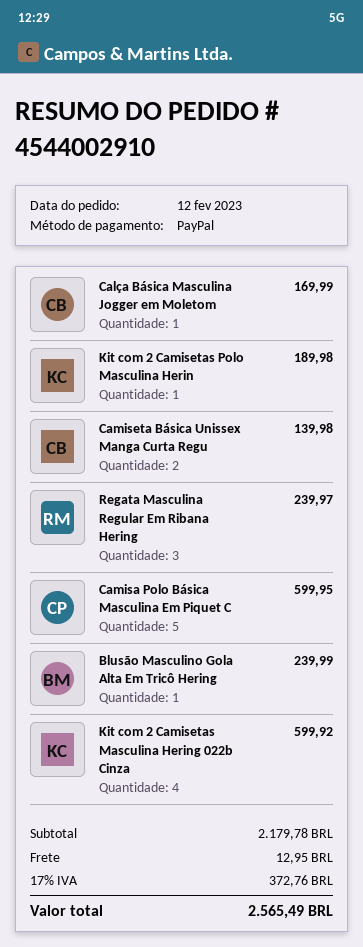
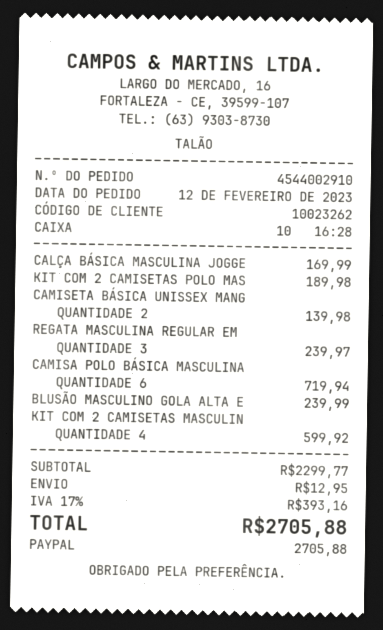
Camisa Polo Básica Masculina Em Piquet C: 5 for 599.95 -> 6 for 719.94
subtotal: 2179.78 -> 2299.77
tax: 17% = 372.76 -> 17% = 393.16
total: 2565.49 -> 2705.88

